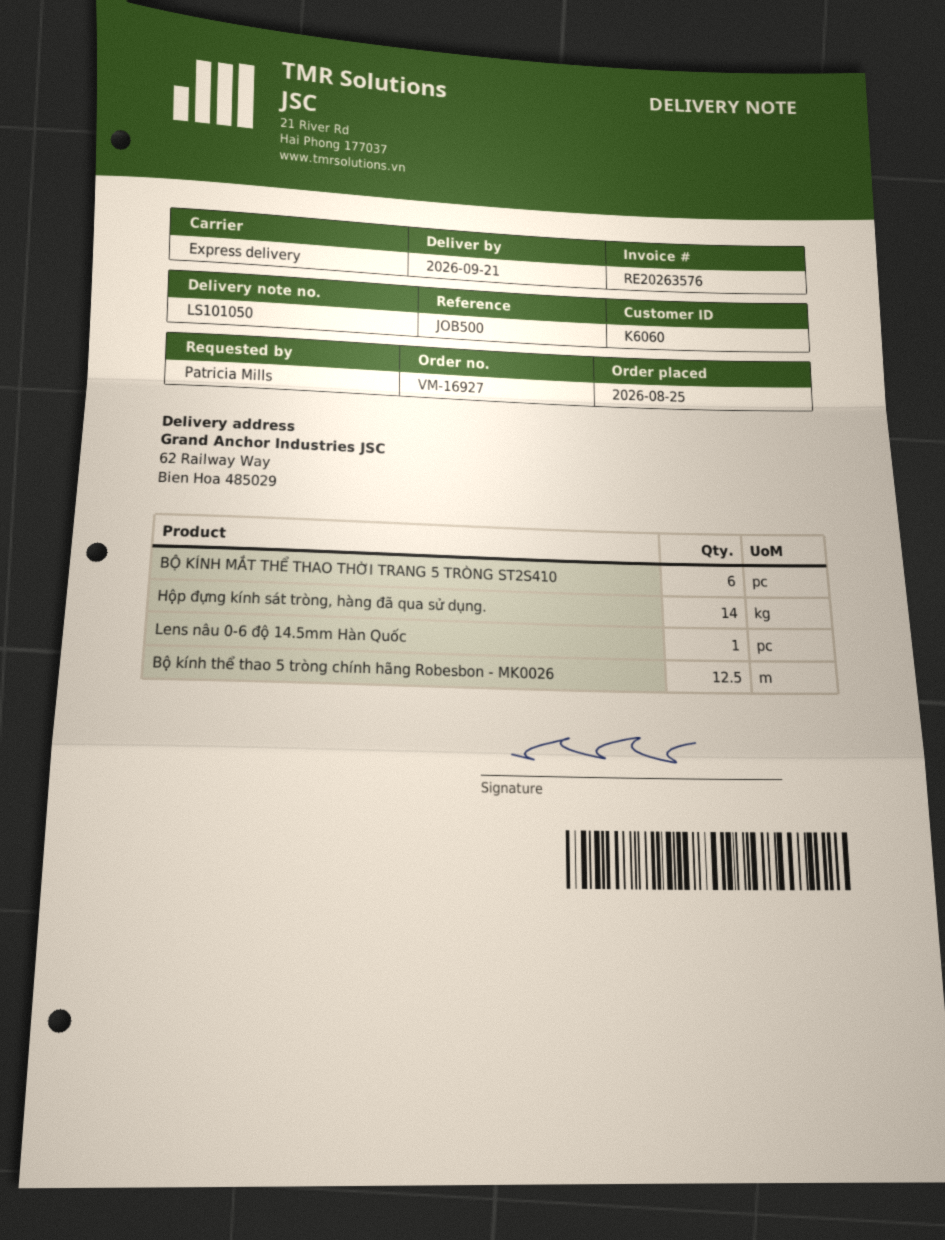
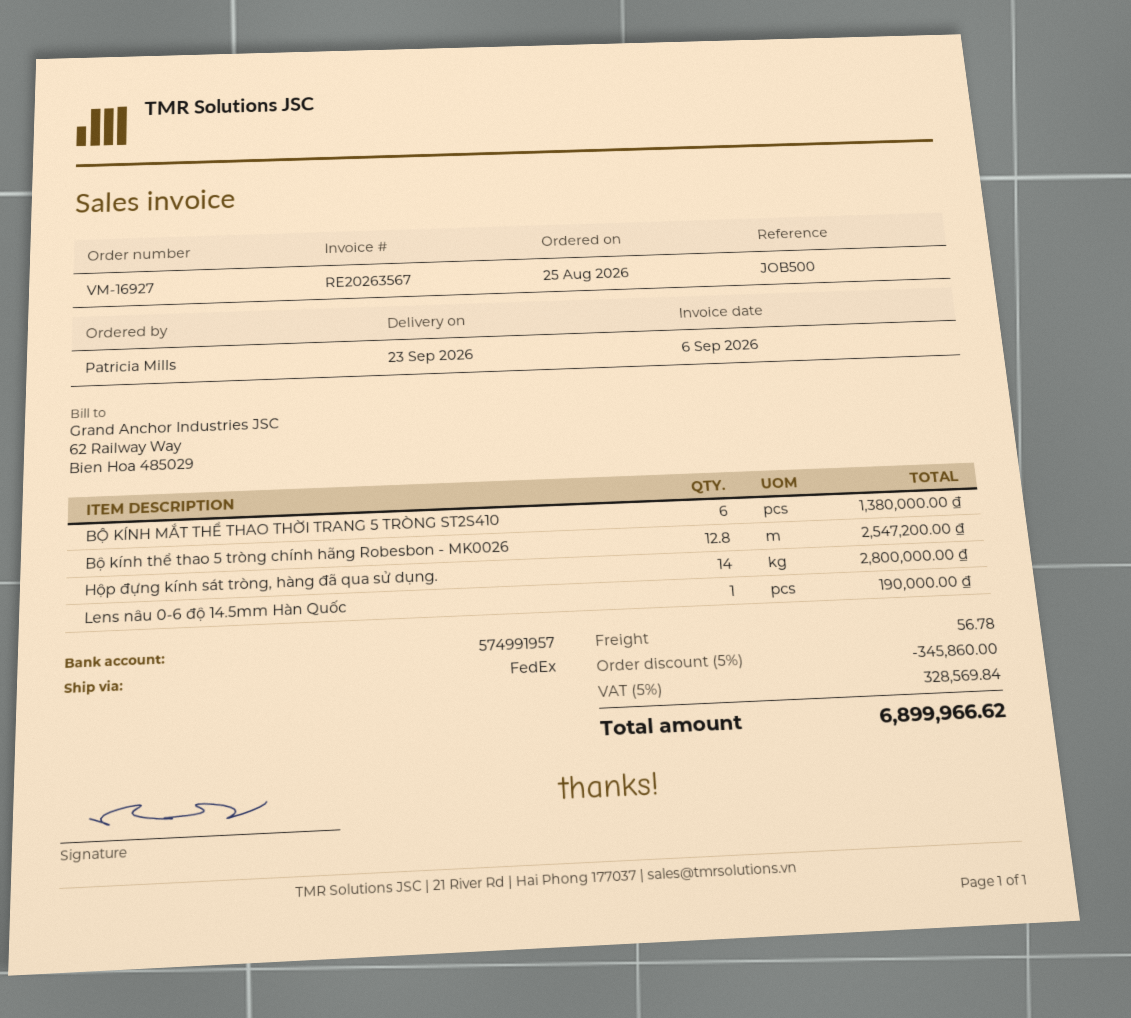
delivery date: 2026-09-21 -> 2026-09-23
invoice number: RE20263576 -> RE20263567
shipping method: express -> FedEx
Bộ kính thể thao 5 tròng chính hãng Robesbon - MK0026: 12.5 -> 12.8

